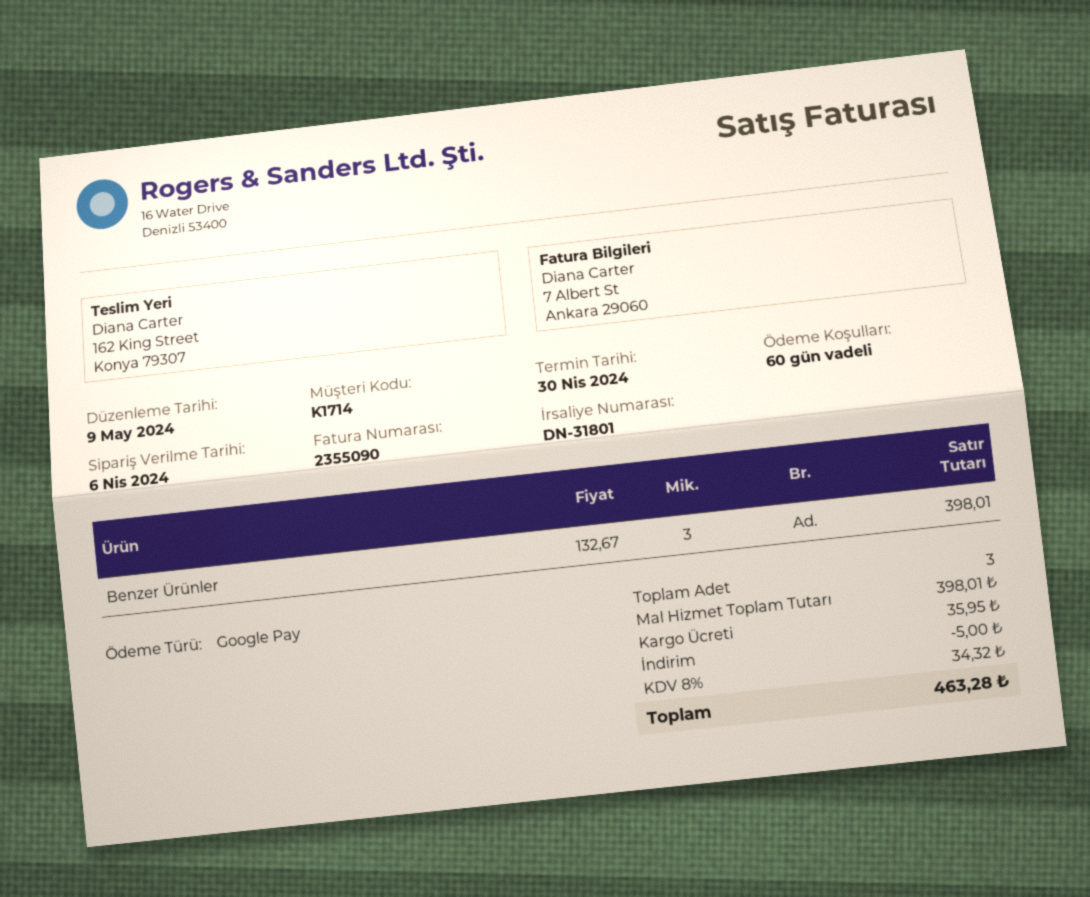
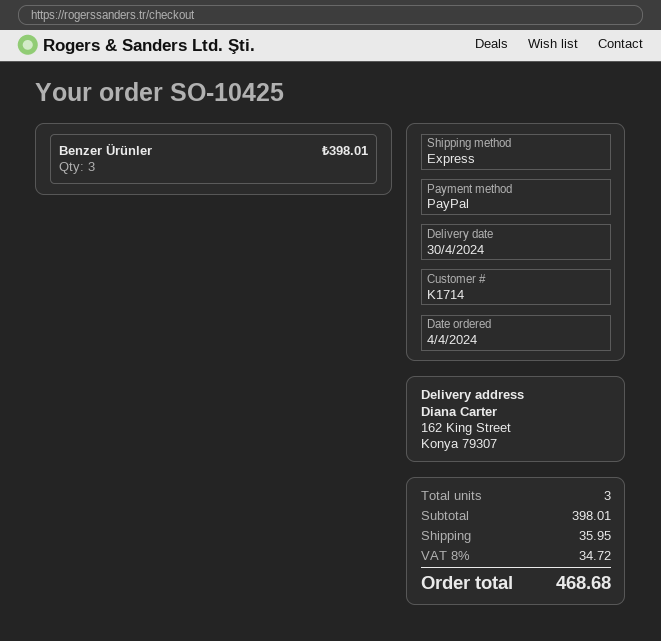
order date: 2024-04-06 -> 2024-04-04
payment method: Google Pay -> PayPal
discount: 5.00 -> none
tax: 8% = 34.32 -> 8% = 34.72
total: 463.28 -> 468.68

